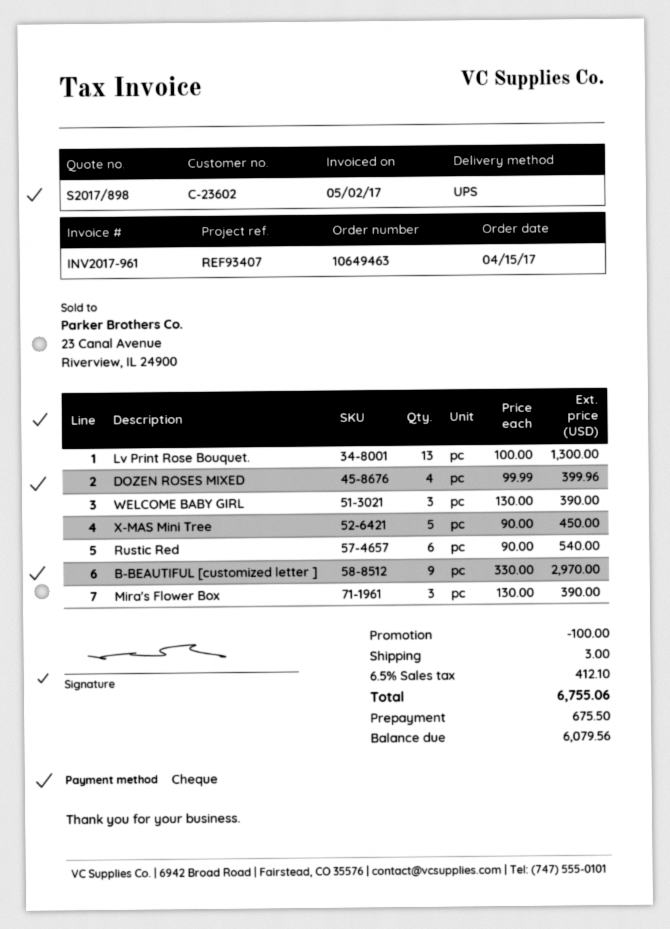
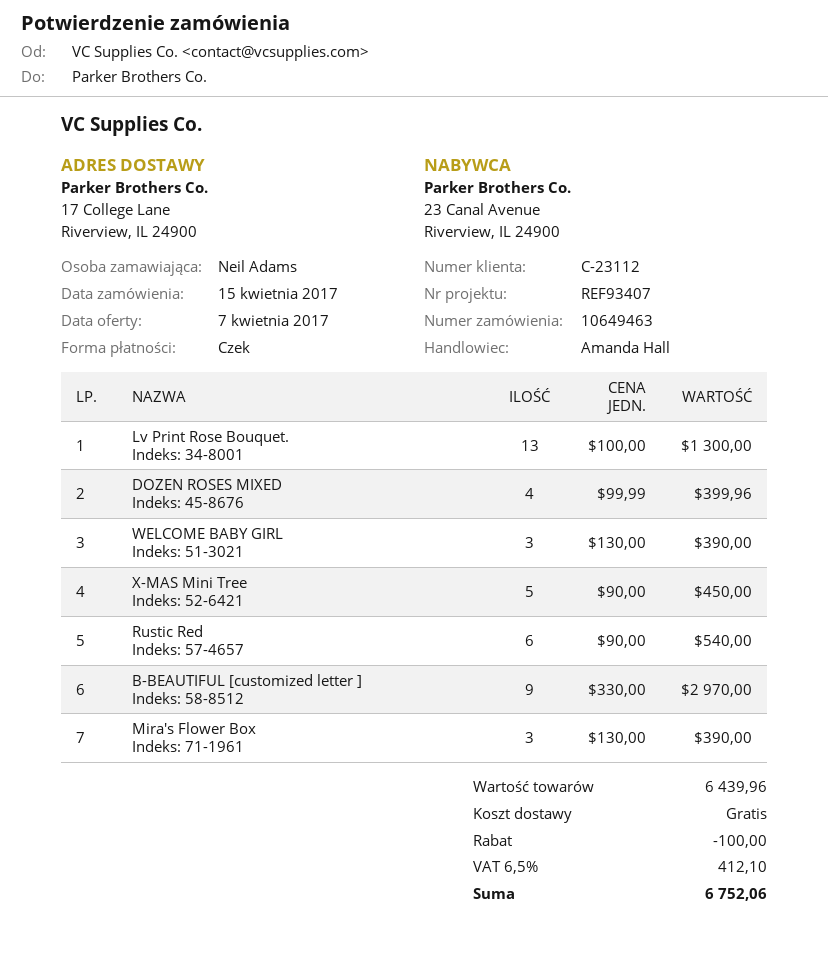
customer number: C-23602 -> C-23112
shipping: 3.00 -> 0.00
total: 6755.06 -> 6752.06

